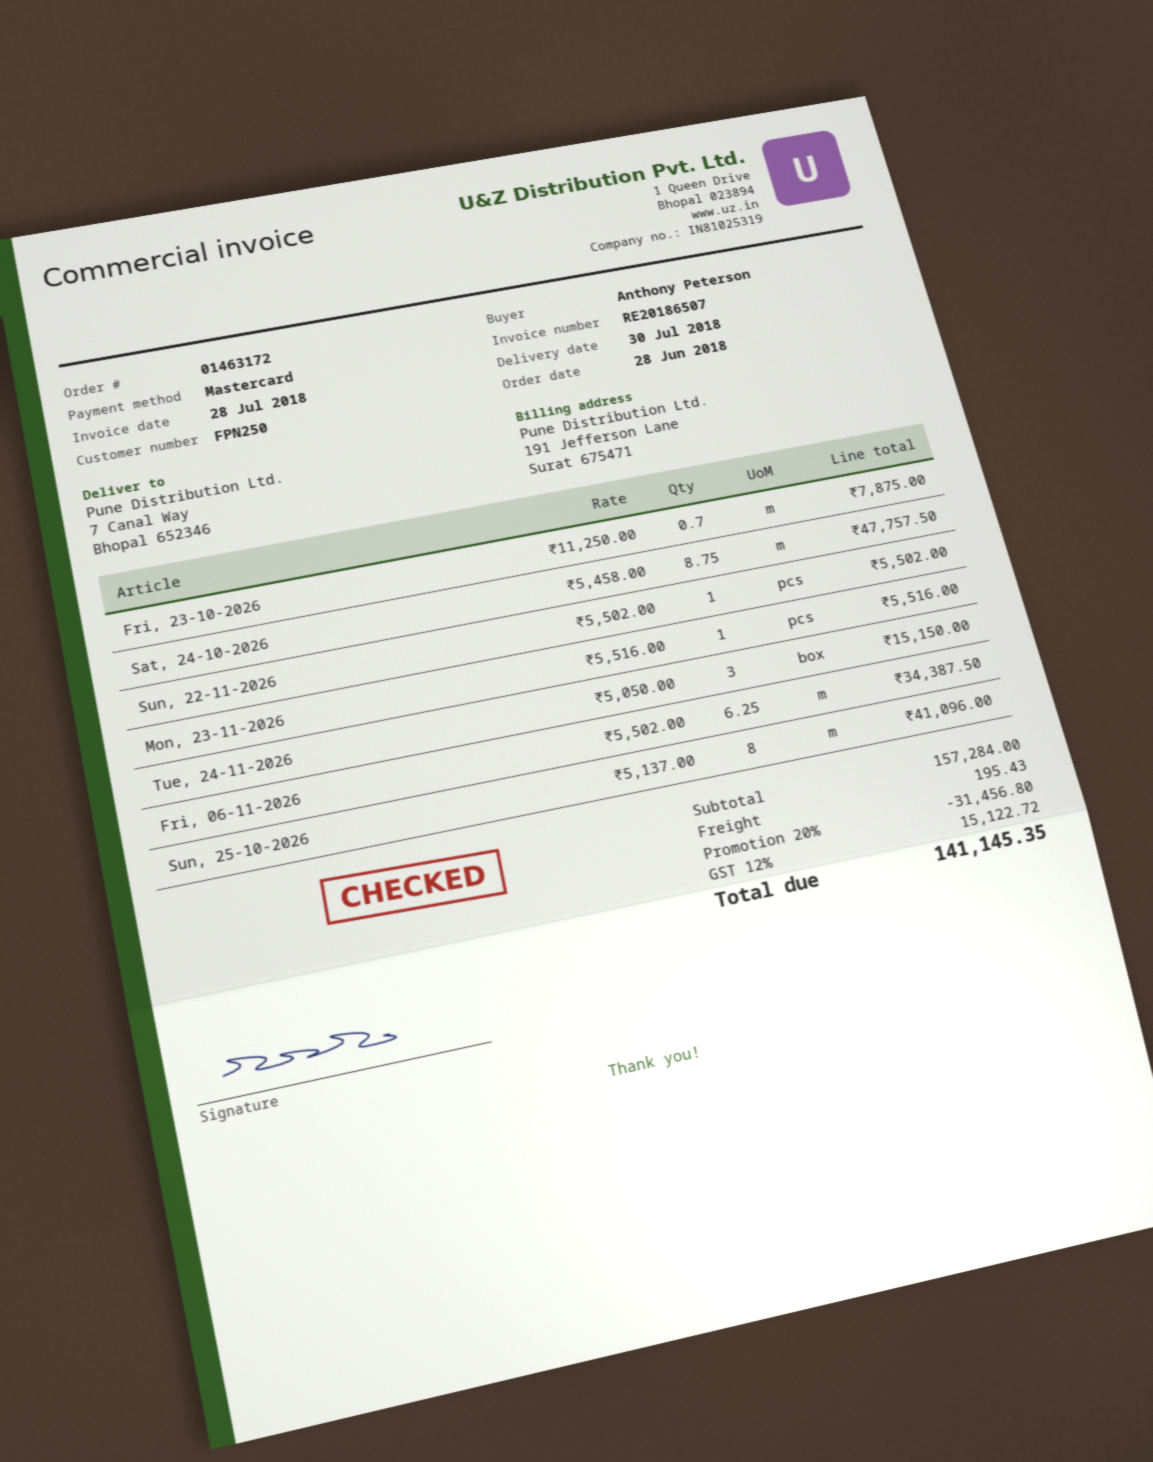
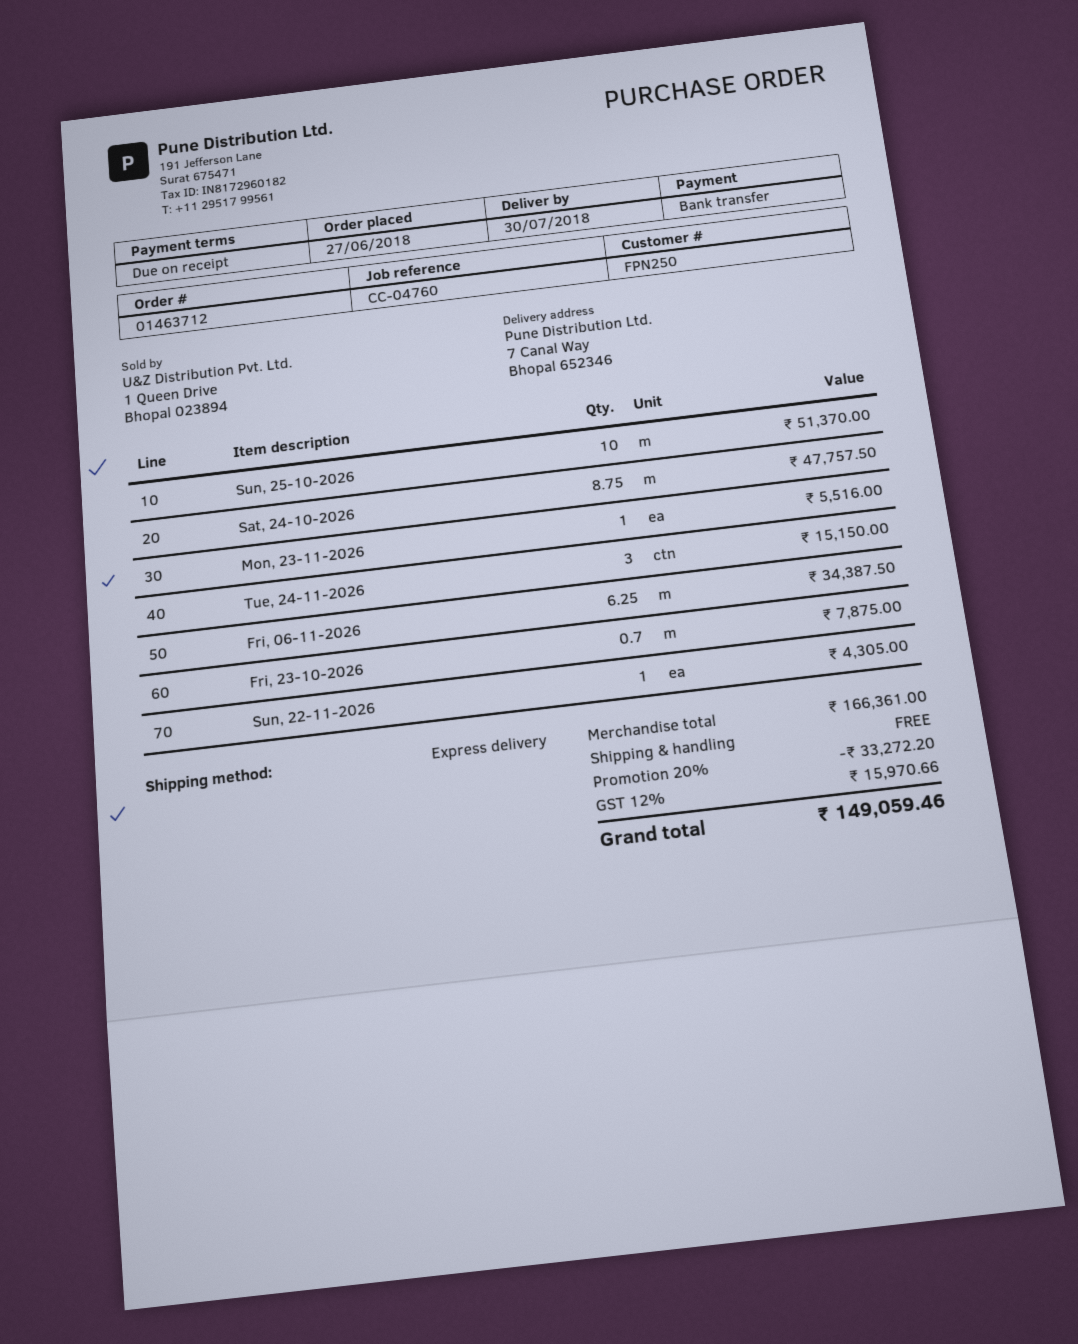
order number: 01463172 -> 01463712
order date: 2018-06-28 -> 2018-06-27
payment method: Mastercard -> bank transfer
Sun, 22-11-2026: 1 for 5502.00 -> 1 for 4305.00
Sun, 25-10-2026: 8 for 41096.00 -> 10 for 51370.00
subtotal: 157284.00 -> 166361.00
discount: 20% = 31456.80 -> 20% = 33272.20
shipping: 195.43 -> 0.00
tax: 12% = 15122.72 -> 12% = 15970.66
total: 141145.35 -> 149059.46

